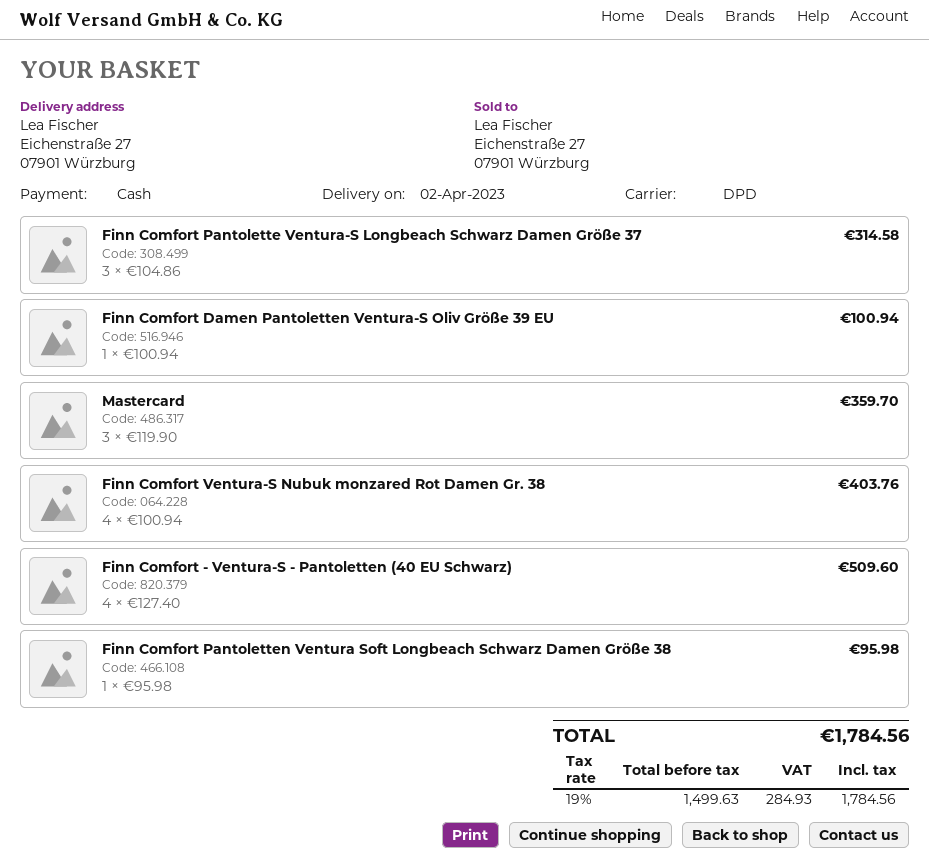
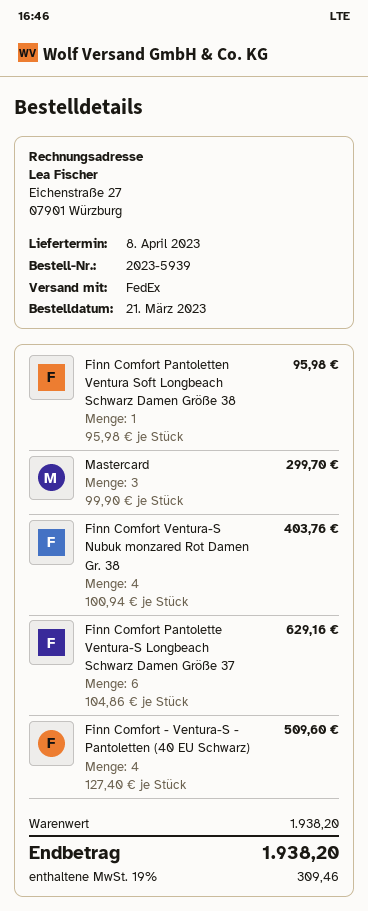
delivery date: 2023-04-02 -> 2023-04-08
shipping method: DPD -> FedEx
Finn Comfort Pantolette Ventura-S Longbeach Schwarz Damen Größe 37: 3 x 104.86 = 314.58 -> 6 x 104.86 = 629.16
Finn Comfort Damen Pantoletten Ventura-S Oliv Größe 39 EU: 1 x 100.94 = 100.94 -> none
Mastercard: 3 x 119.90 = 359.70 -> 3 x 99.90 = 299.70
tax: 19% = 284.93 -> 19% = 309.46
total: 1784.56 -> 1938.20

